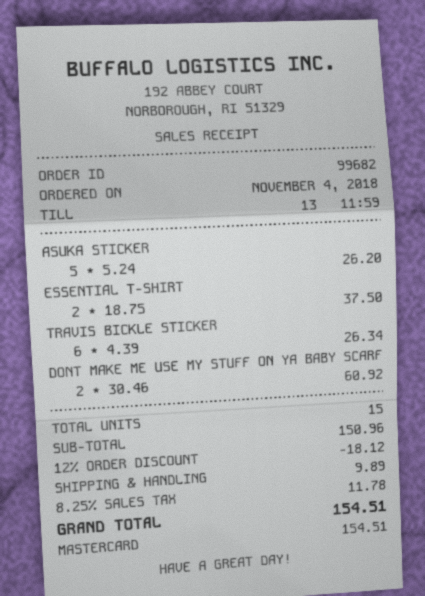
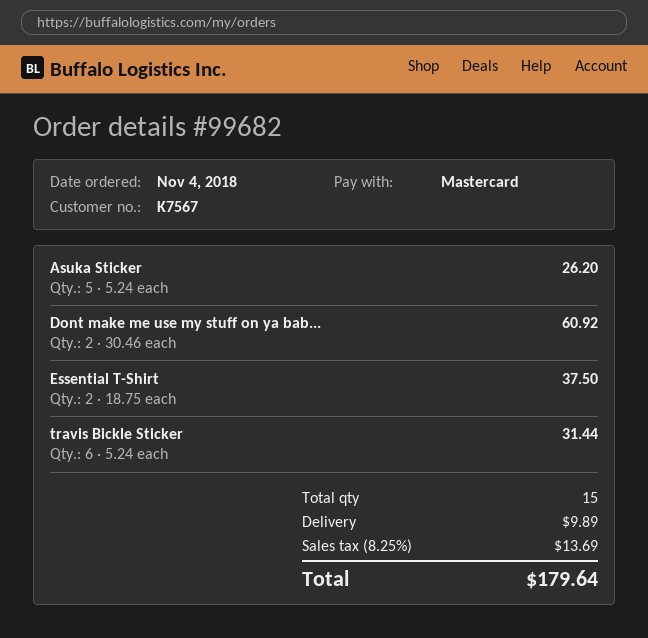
TRAVIS BICKLE STICKER: 6 x 4.39 = 26.34 -> 6 x 5.24 = 31.44
discount: 12% = 18.12 -> none
tax: 8.25% = 11.78 -> 8.25% = 13.69
total: 154.51 -> 179.64

